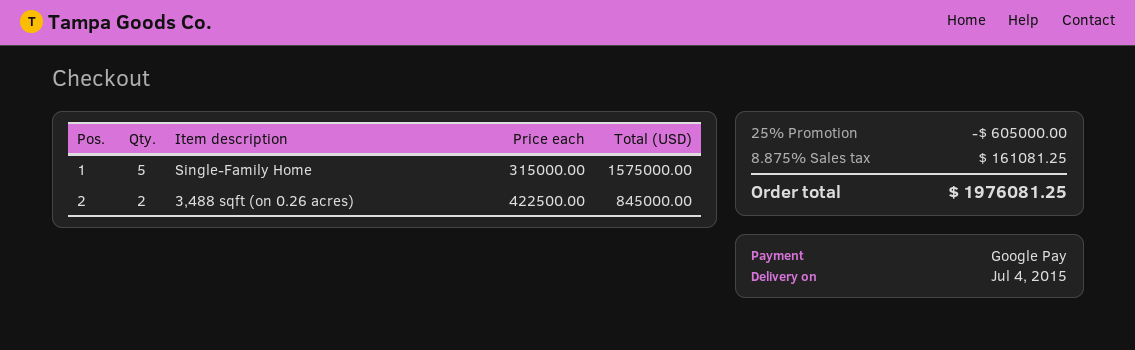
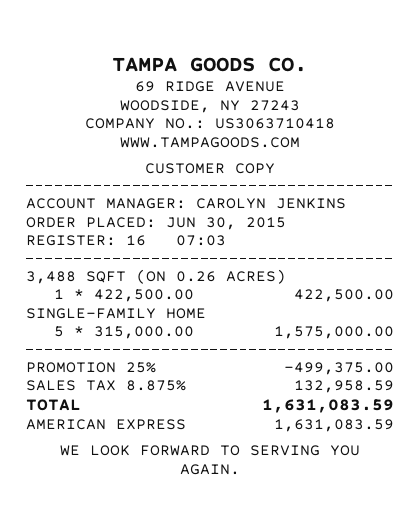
payment method: Google Pay -> American Express
3,488 sqft (on 0.26 acres): 2 x 422500.00 = 845000.00 -> 1 x 422500.00 = 422500.00
discount: 25% = 605000.00 -> 25% = 499375.00
tax: 8.875% = 161081.25 -> 8.875% = 132958.59
total: 1976081.25 -> 1631083.59

